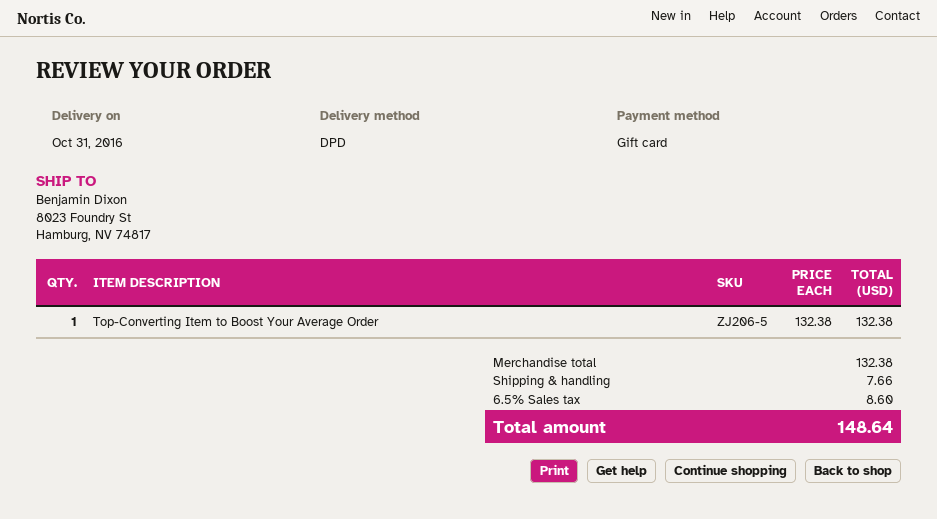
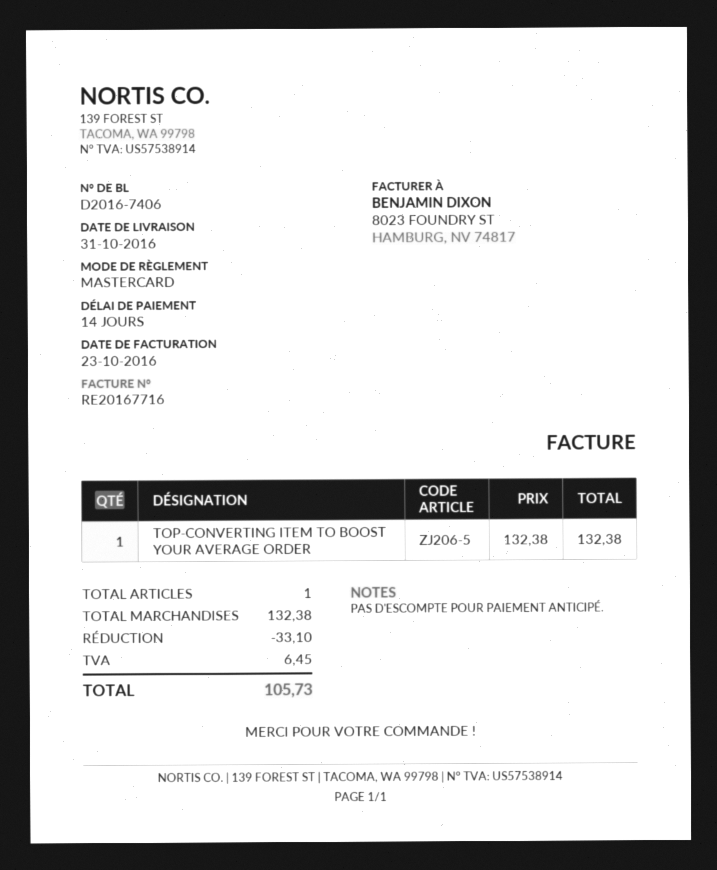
payment method: gift card -> Mastercard
discount: none -> 33.10
shipping: 7.66 -> none
tax: 8.60 -> 6.45
total: 148.64 -> 105.73

